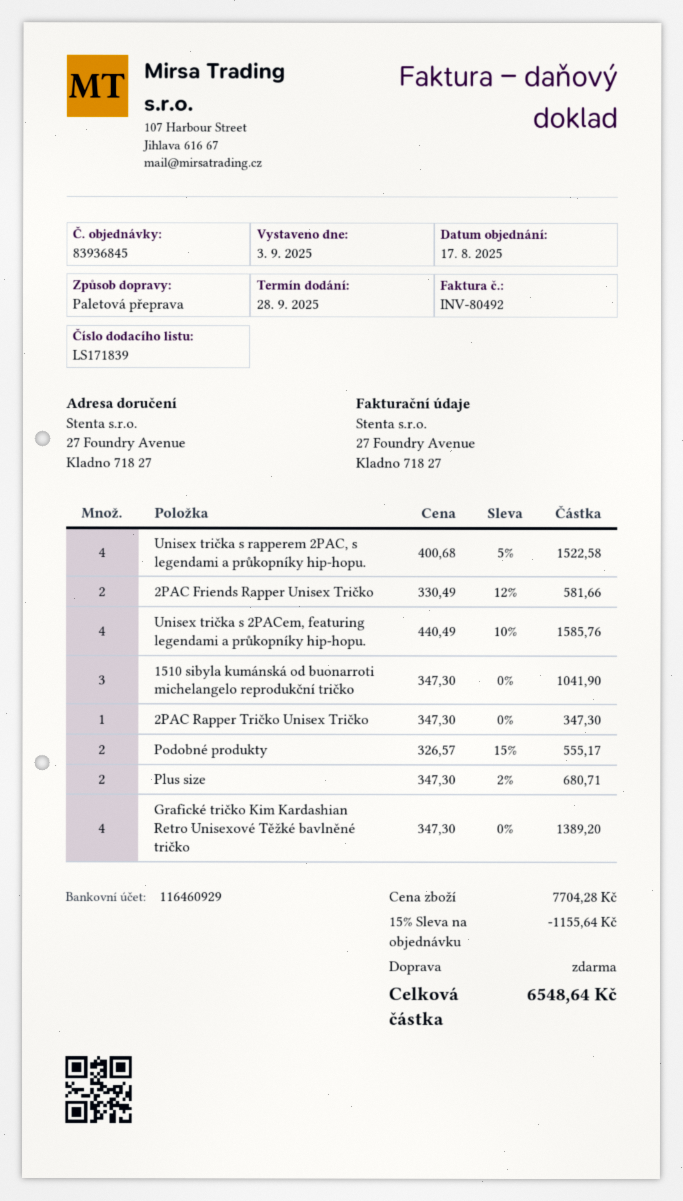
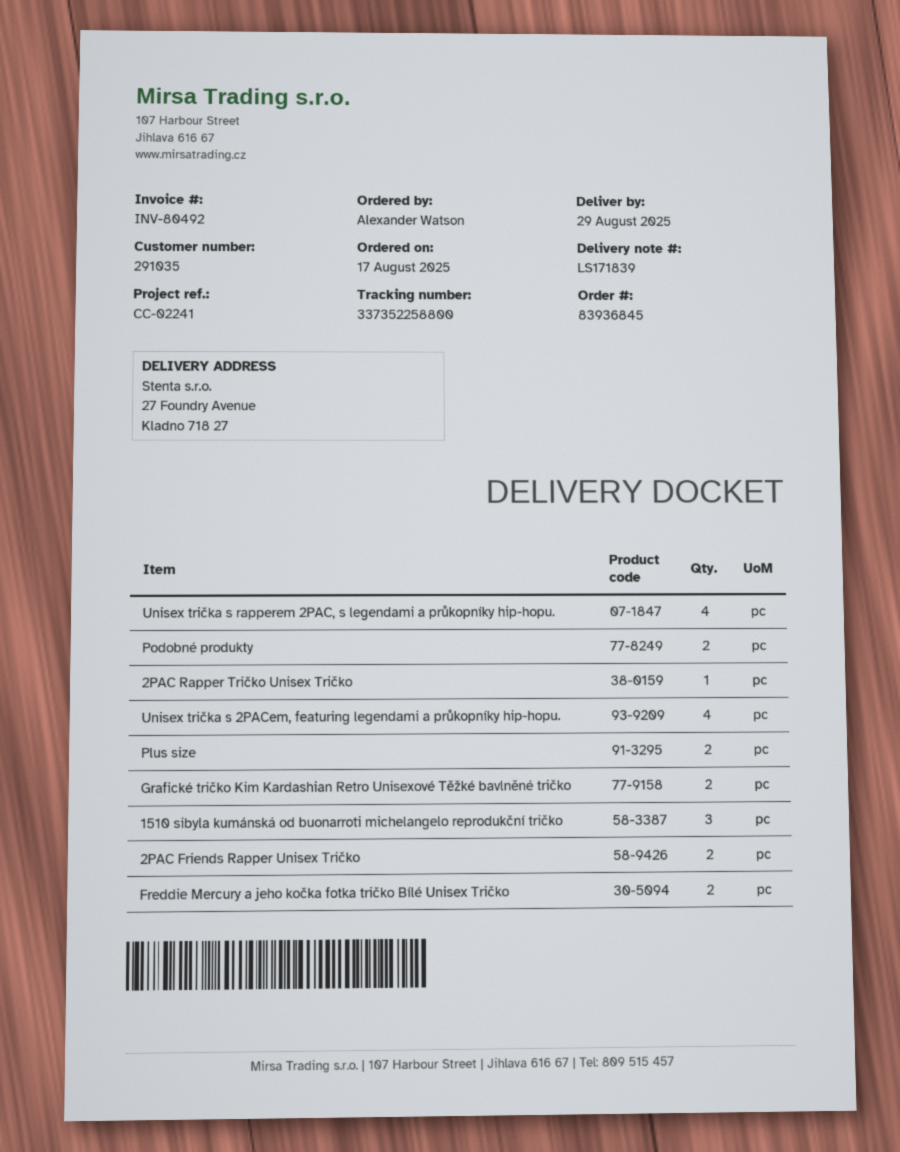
delivery date: 2025-09-28 -> 2025-08-29
Grafické tričko Kim Kardashian Retro Unisexové Těžké bavlněné tričko: 4 -> 2
Freddie Mercury a jeho kočka fotka tričko Bílé Unisex Tričko: none -> 2

